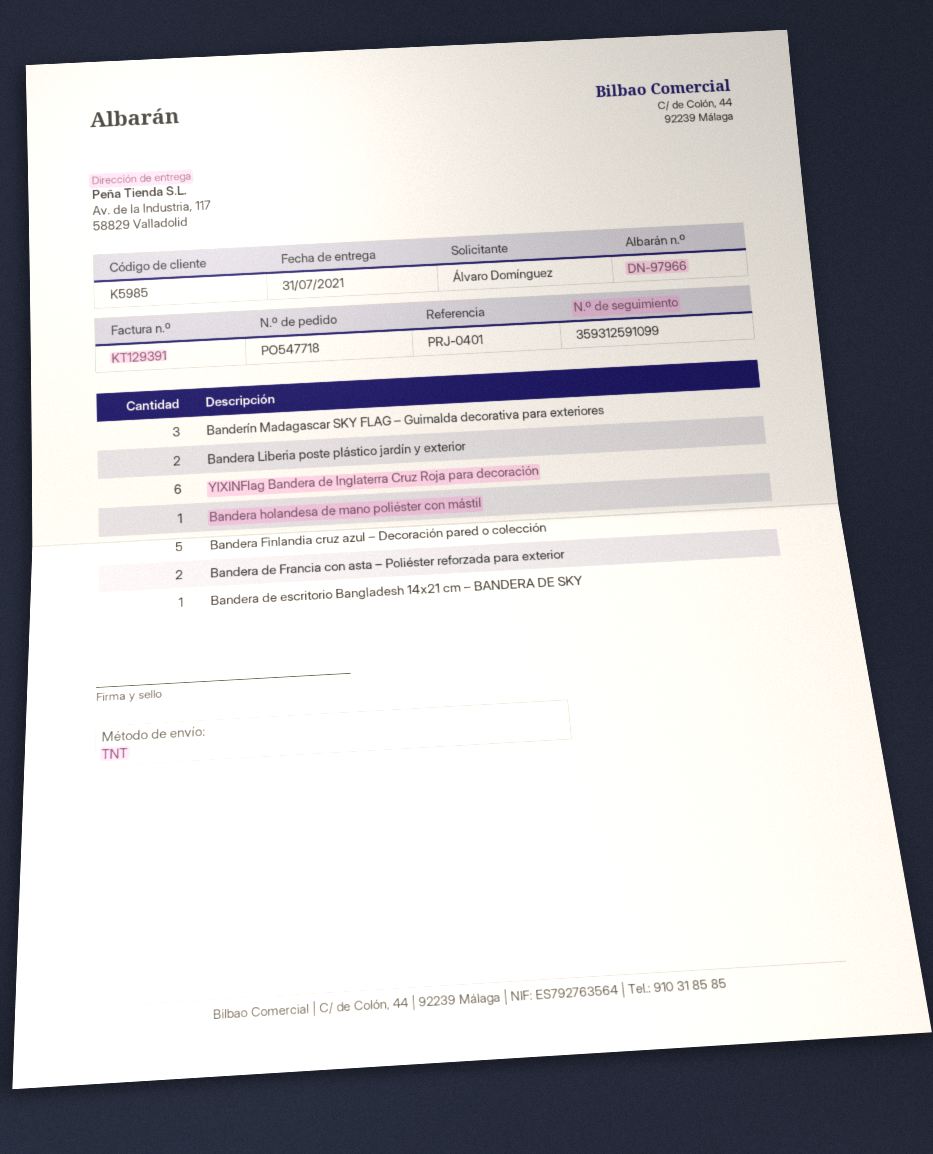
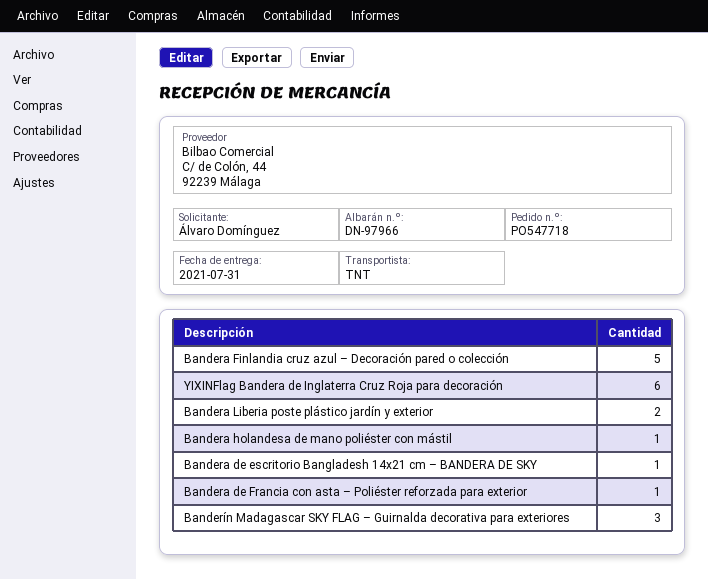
Bandera de Francia con asta – Poliéster reforzada para exterior: 2 -> 1

